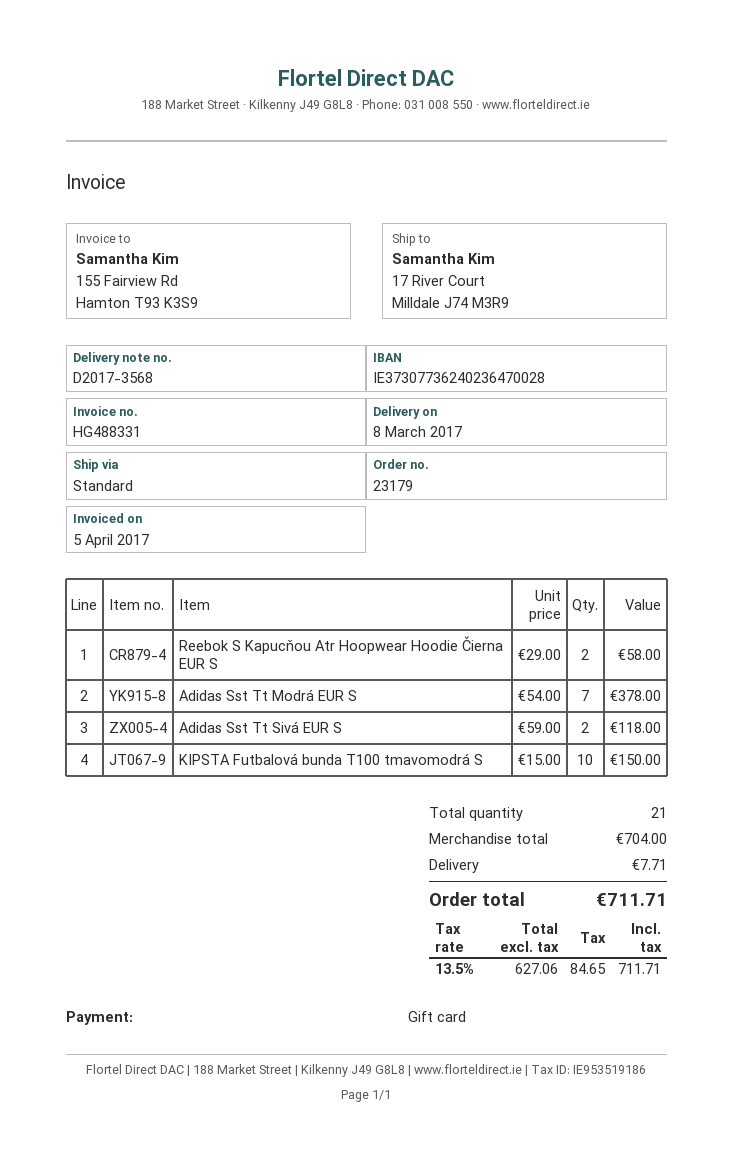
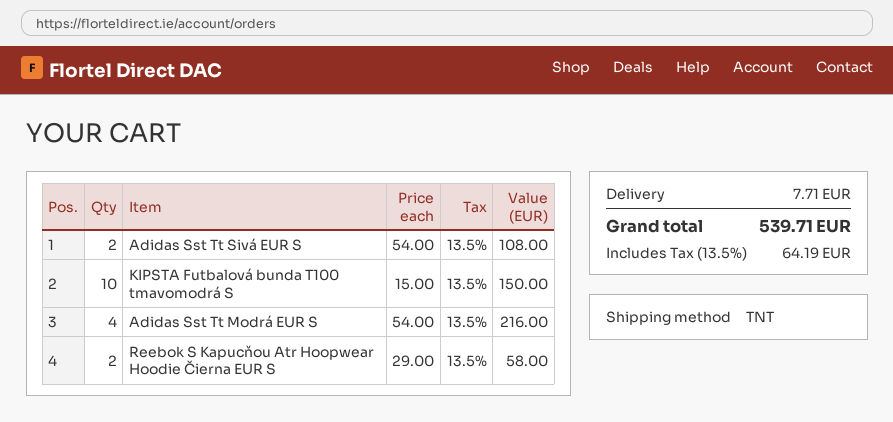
shipping method: standard -> TNT
Adidas Sst Tt Modrá EUR S: 7 x 54.00 = 378.00 -> 4 x 54.00 = 216.00
Adidas Sst Tt Sivá EUR S: 2 x 59.00 = 118.00 -> 2 x 54.00 = 108.00
tax: 13.5% = 84.65 -> 13.5% = 64.19
total: 711.71 -> 539.71

